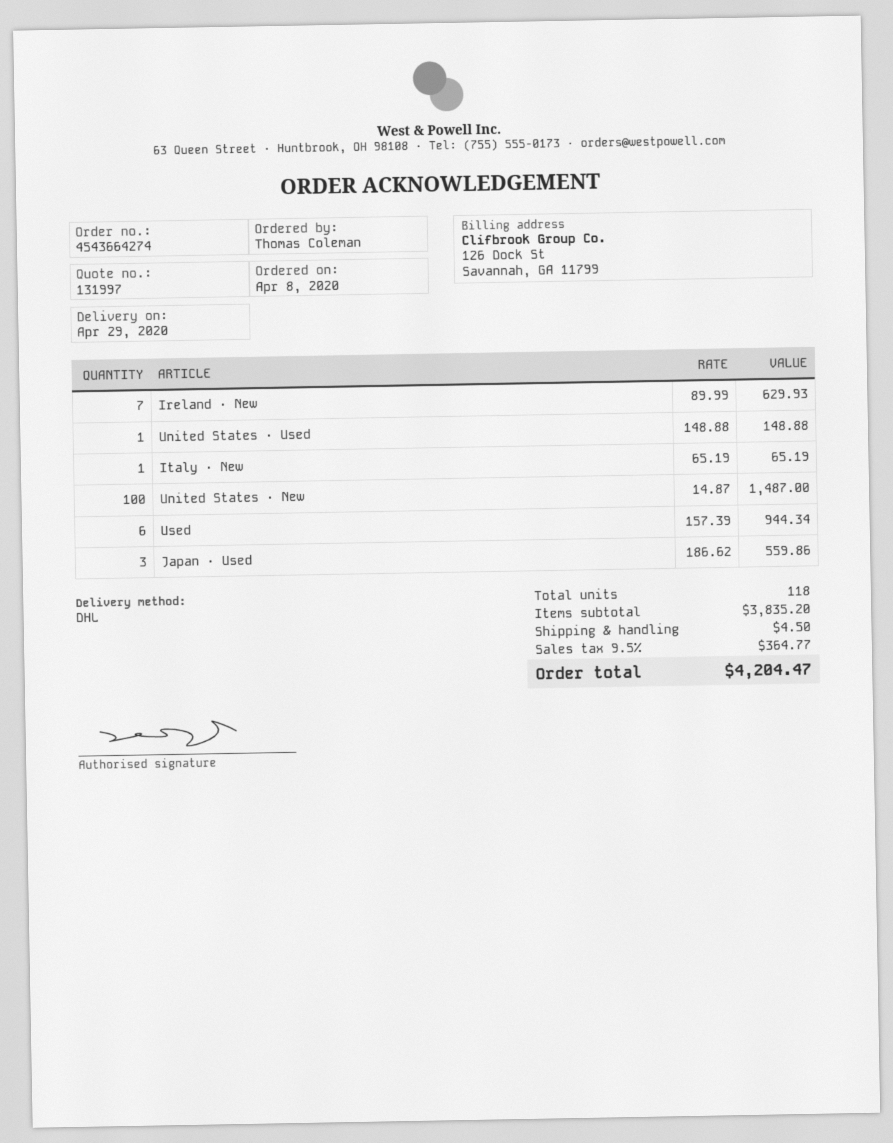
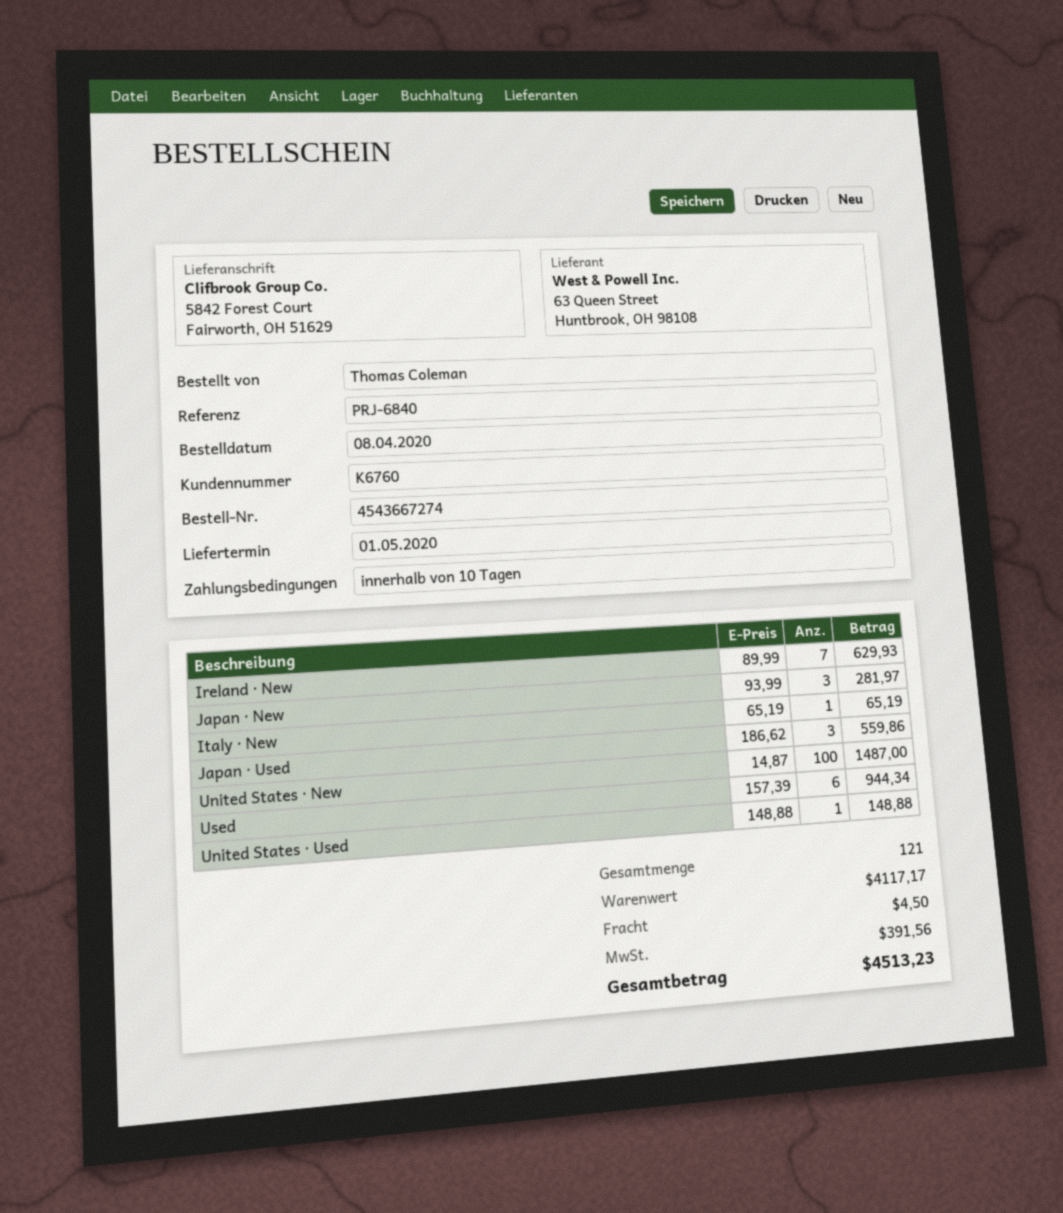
order number: 4543664274 -> 4543667274
delivery date: 2020-04-29 -> 2020-05-01
Japan · New: none -> 3 x 93.99 = 281.97
total quantity: 118 -> 121
subtotal: 3835.20 -> 4117.17
tax: 364.77 -> 391.56
total: 4204.47 -> 4513.23

